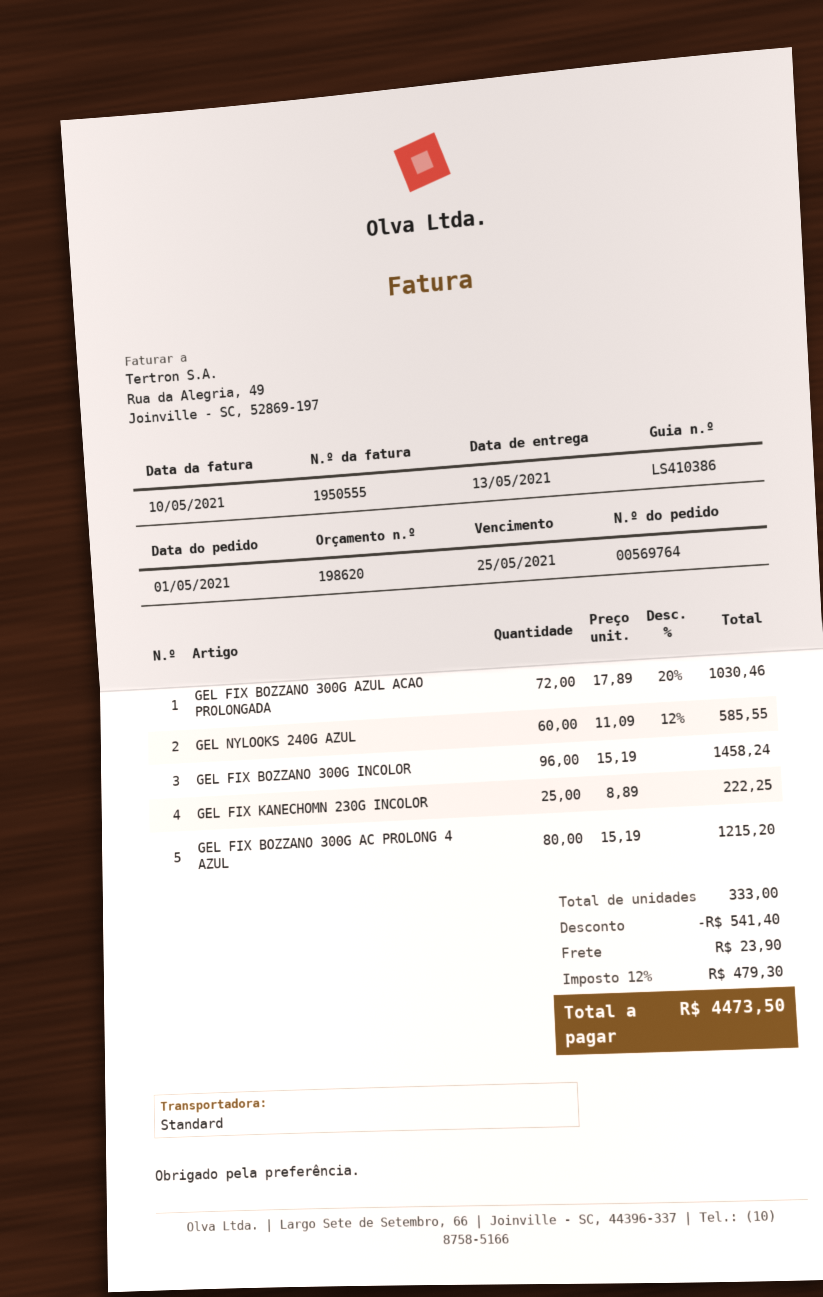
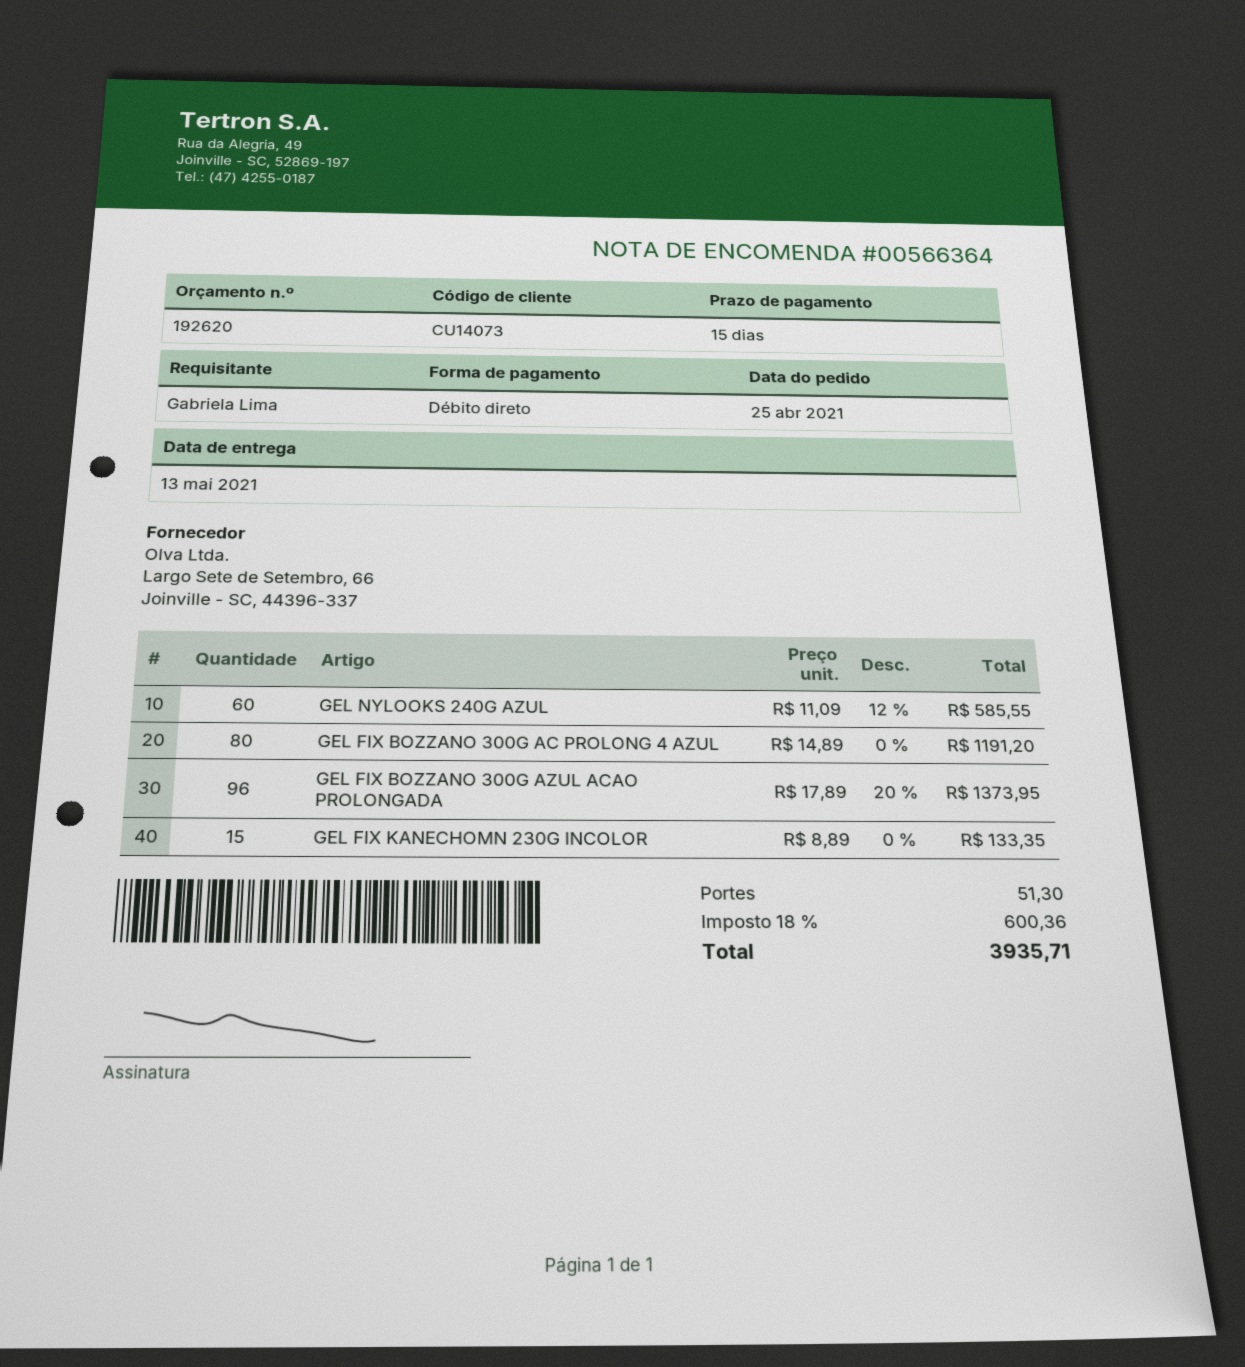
quote number: 198620 -> 192620
order number: 00569764 -> 00566364
order date: 2021-05-01 -> 2021-04-25
GEL FIX BOZZANO 300G AZUL ACAO PROLONGADA: 72 x 17.89 - 20% = 1030.46 -> 96 x 17.89 - 20% = 1373.95
GEL FIX BOZZANO 300G INCOLOR: 96 x 15.19 = 1458.24 -> none
GEL FIX KANECHOMN 230G INCOLOR: 25 x 8.89 = 222.25 -> 15 x 8.89 = 133.35
GEL FIX BOZZANO 300G AC PROLONG 4 AZUL: 80 x 15.19 = 1215.20 -> 80 x 14.89 = 1191.20
discount: 541.40 -> none
shipping: 23.90 -> 51.30
tax: 12% = 479.30 -> 18% = 600.36
total: 4473.50 -> 3935.71

